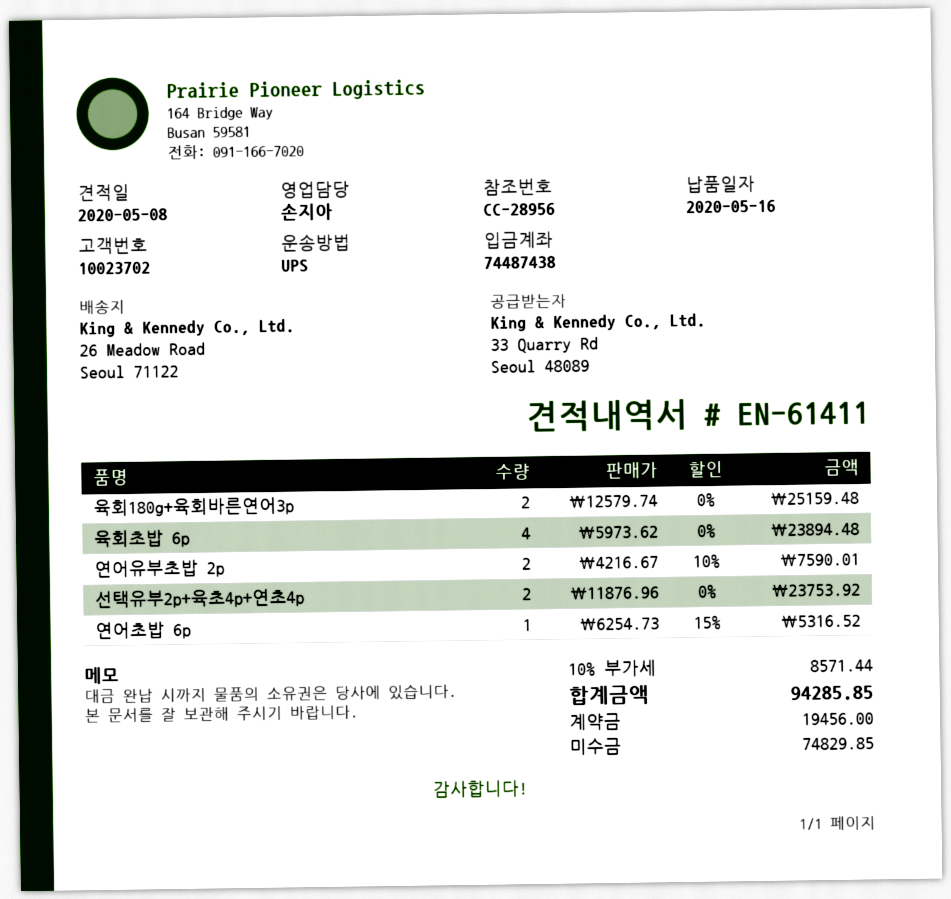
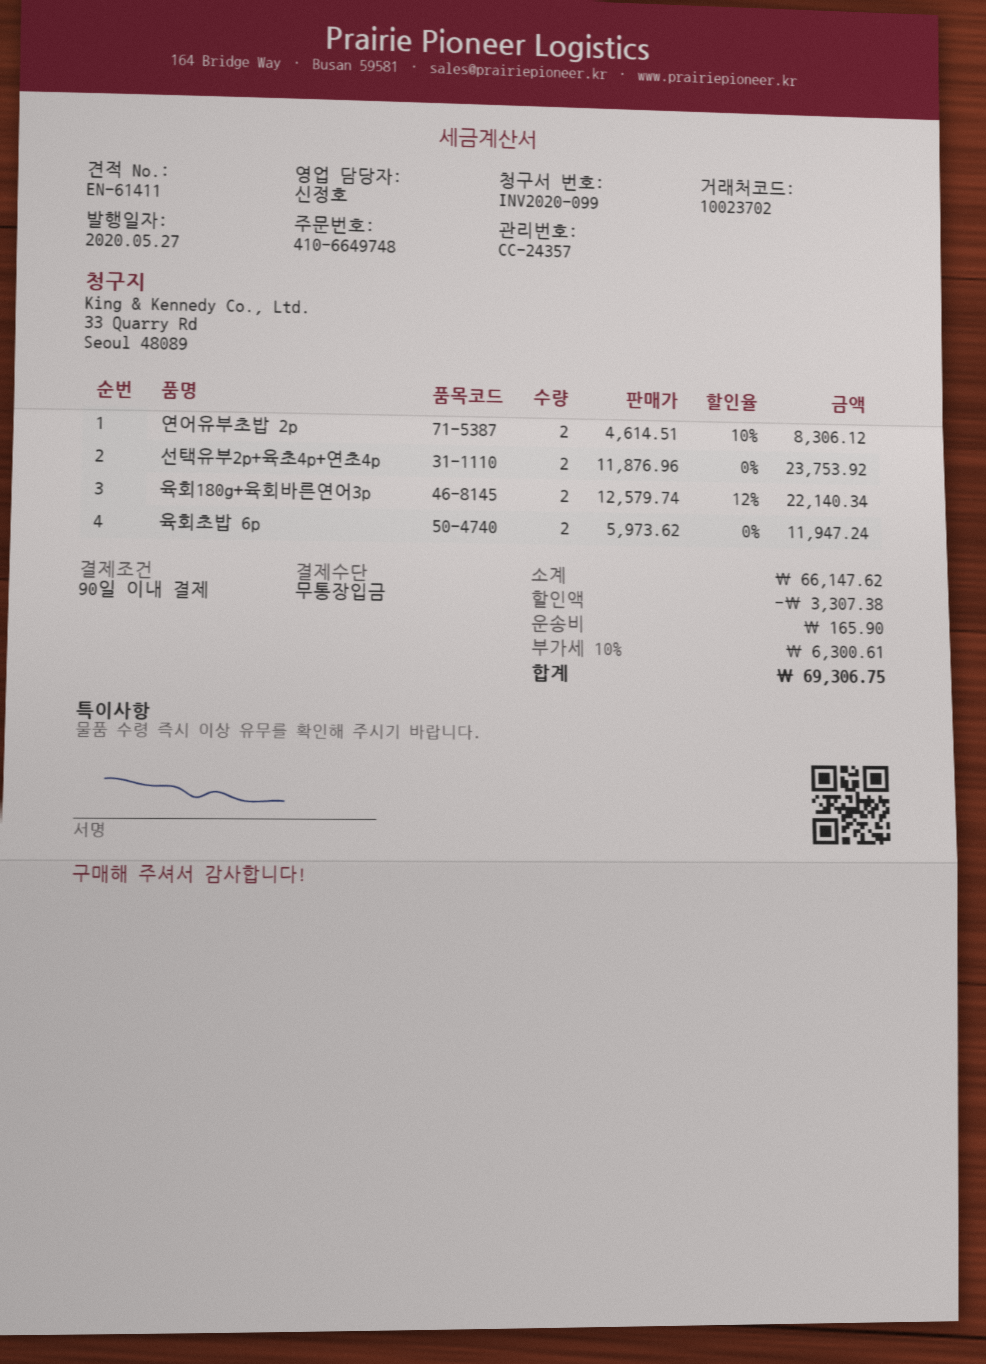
reference: CC-28956 -> CC-24357
sales rep: 손지아 -> 신정호
육회180g+육회바른연어3p: 2 x 12579.74 = 25159.48 -> 2 x 12579.74 - 12% = 22140.34
육회초밥 6p: 4 x 5973.62 = 23894.48 -> 2 x 5973.62 = 11947.24
연어유부초밥 2p: 2 x 4216.67 - 10% = 7590.01 -> 2 x 4614.51 - 10% = 8306.12
연어초밥 6p: 1 x 6254.73 - 15% = 5316.52 -> none
discount: none -> 3307.38
shipping: none -> 165.90
tax: 10% = 8571.44 -> 10% = 6300.61
total: 94285.85 -> 69306.75

